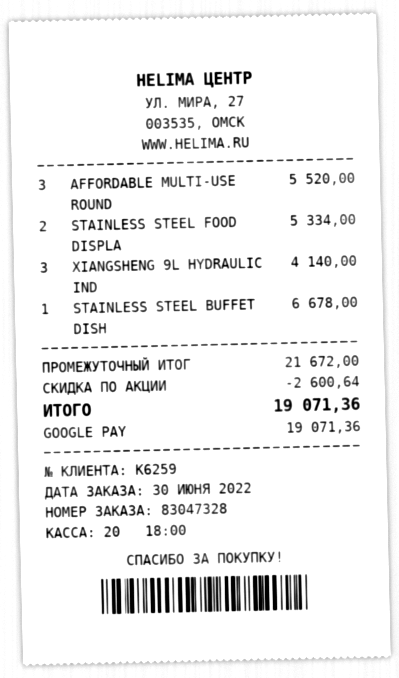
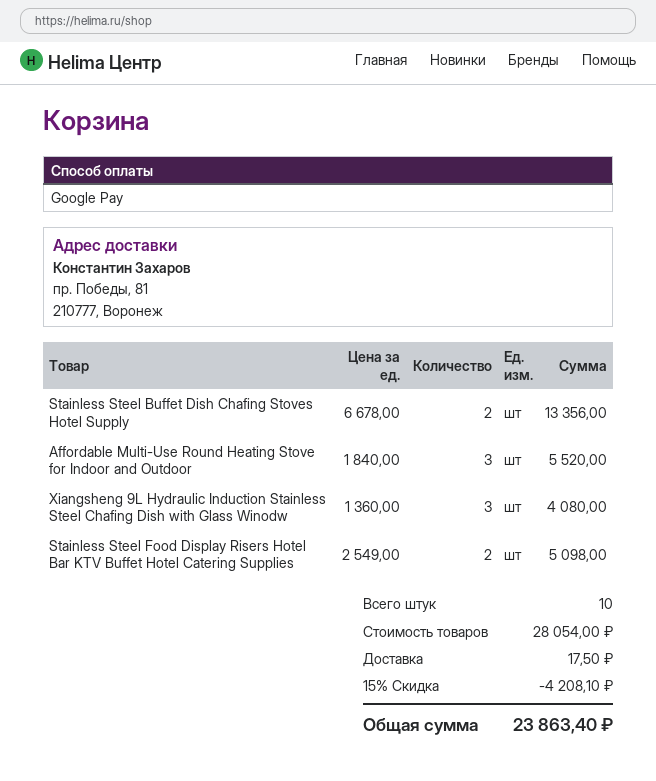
STAINLESS STEEL FOOD DISPLA: 2 for 5334.00 -> 2 for 5098.00
XIANGSHENG 9L HYDRAULIC IND: 3 for 4140.00 -> 3 for 4080.00
STAINLESS STEEL BUFFET DISH: 1 for 6678.00 -> 2 for 13356.00
subtotal: 21672.00 -> 28054.00
discount: 2600.64 -> 4208.10
shipping: none -> 17.50
total: 19071.36 -> 23863.40

